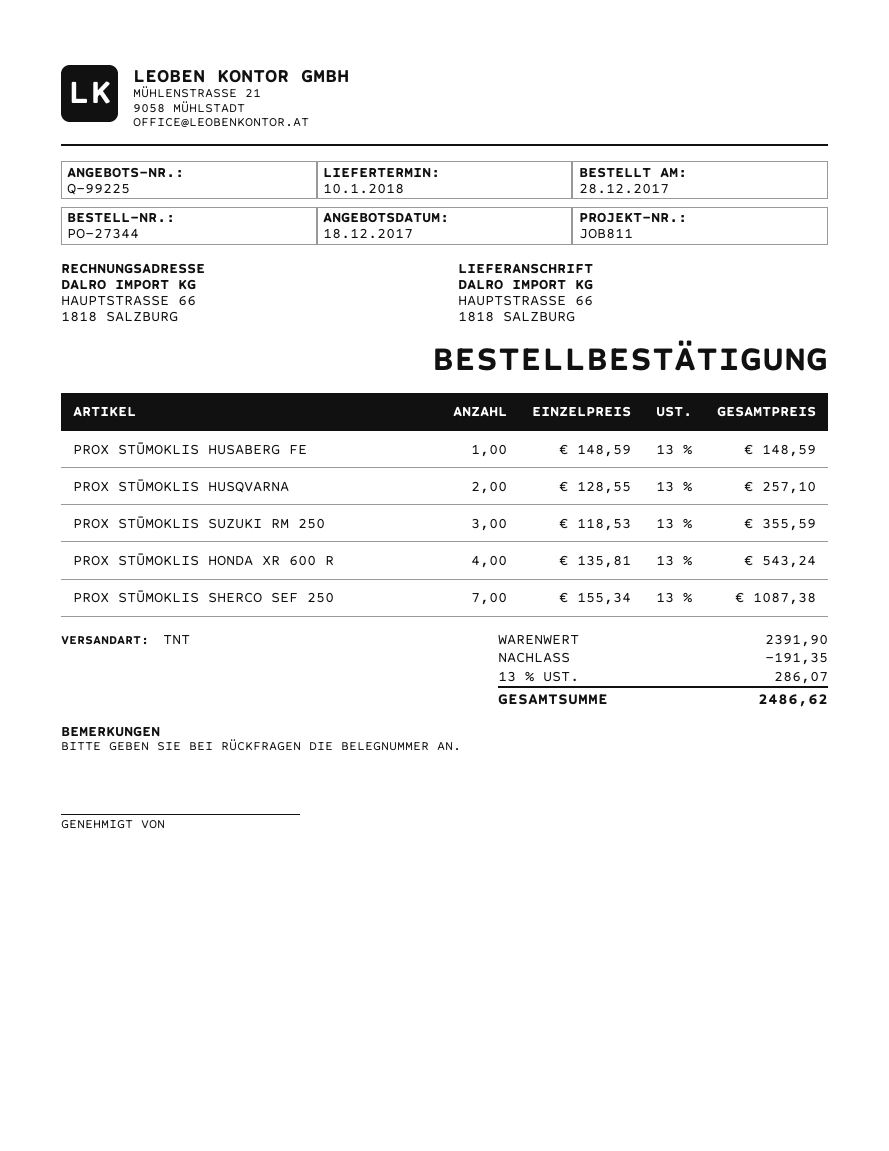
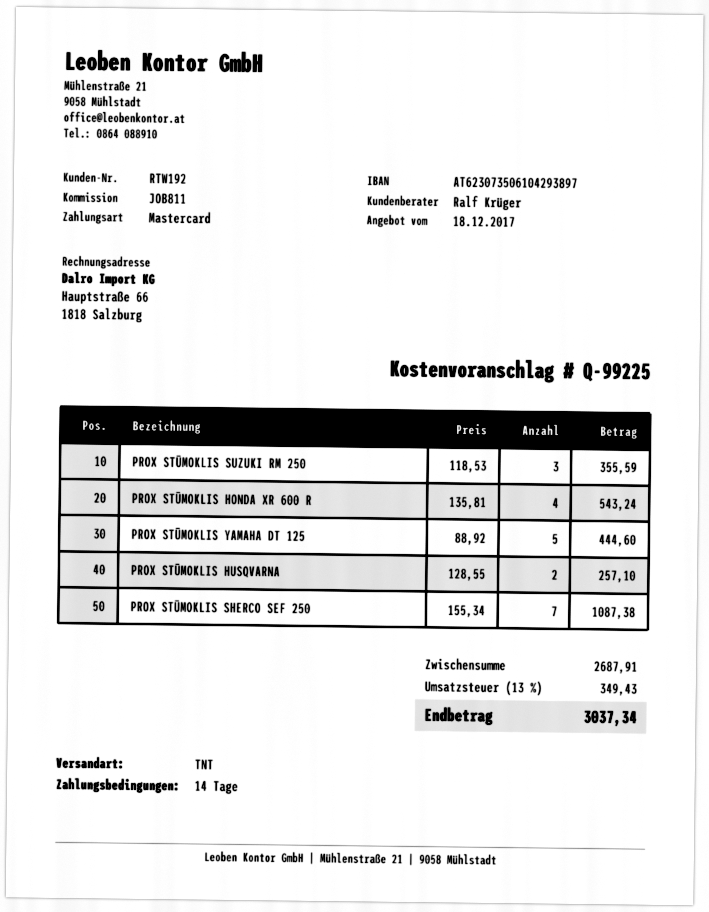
PROX STŪMOKLIS HUSABERG FE: 1 x 148.59 = 148.59 -> none
PROX STŪMOKLIS YAMAHA DT 125: none -> 5 x 88.92 = 444.60
subtotal: 2391.90 -> 2687.91
discount: 191.35 -> none
tax: 13% = 286.07 -> 13% = 349.43
total: 2486.62 -> 3037.34

